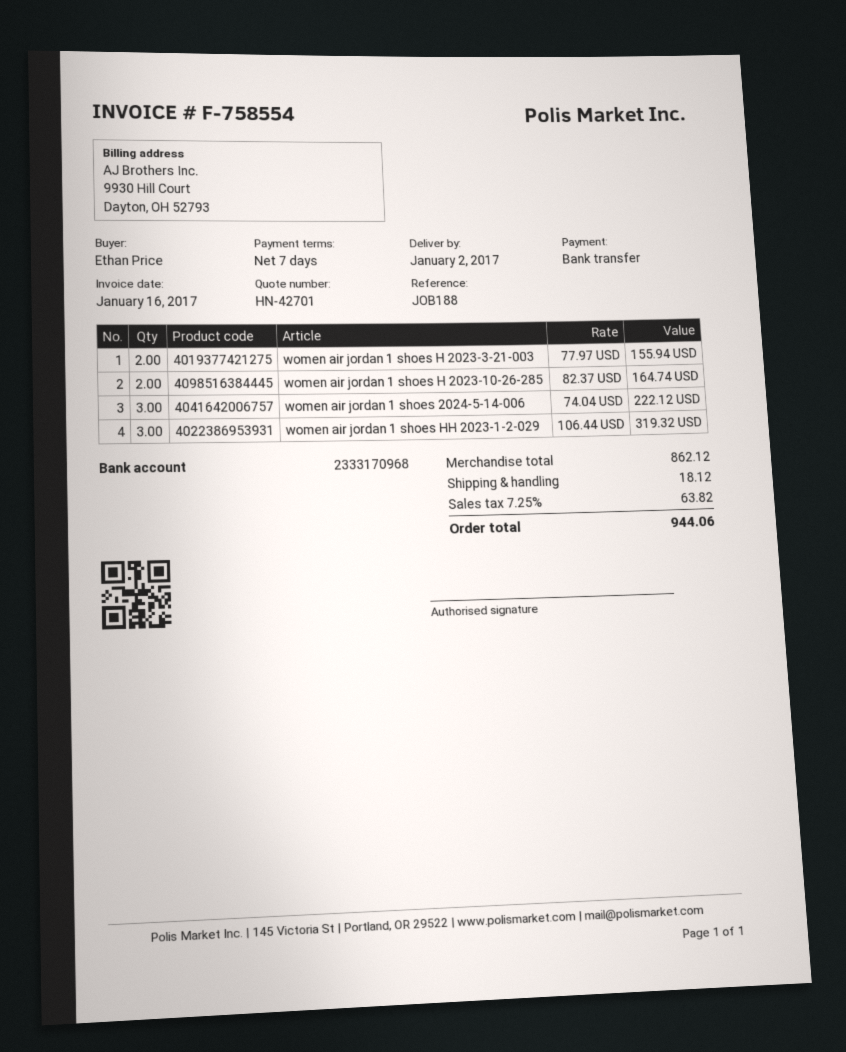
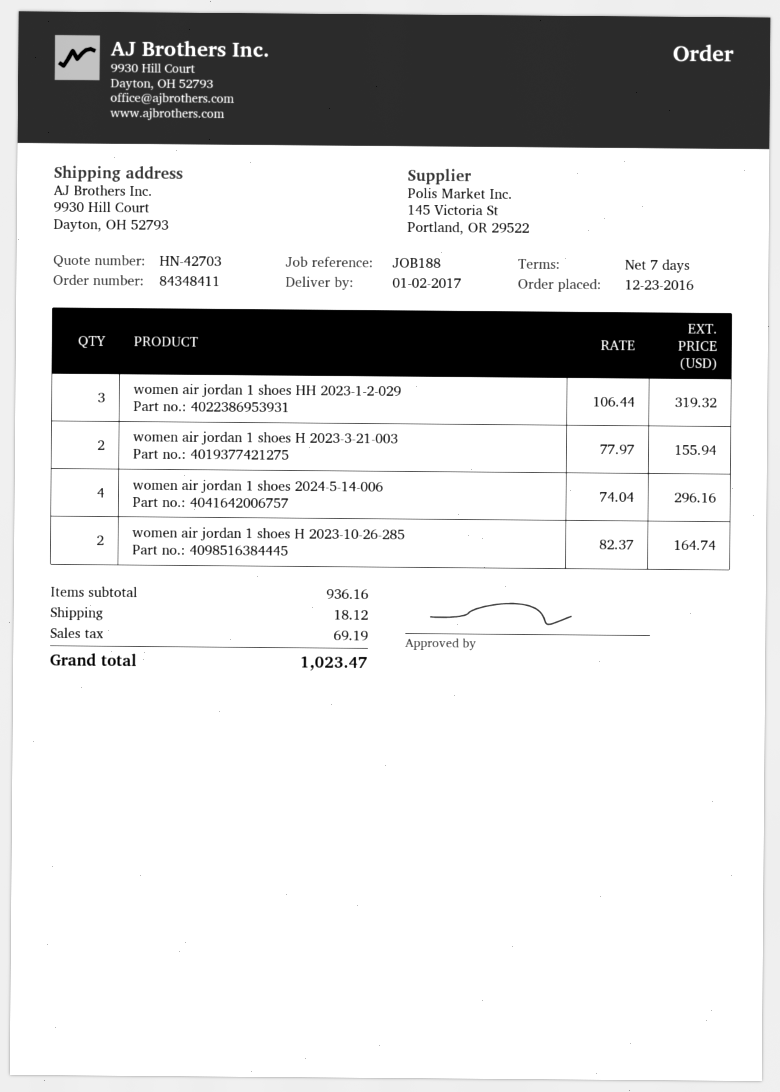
quote number: HN-42701 -> HN-42703
women air jordan 1 shoes 2024-5-14-006: 3 x 74.04 = 222.12 -> 4 x 74.04 = 296.16
subtotal: 862.12 -> 936.16
tax: 63.82 -> 69.19
total: 944.06 -> 1023.47

